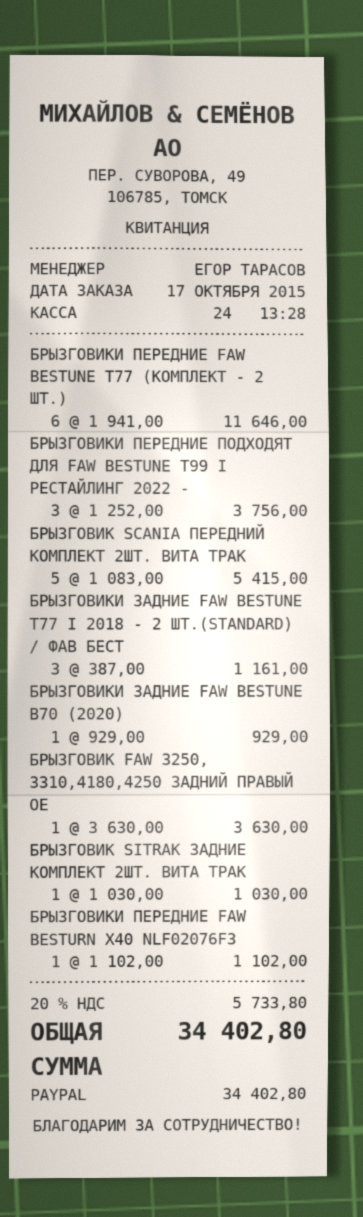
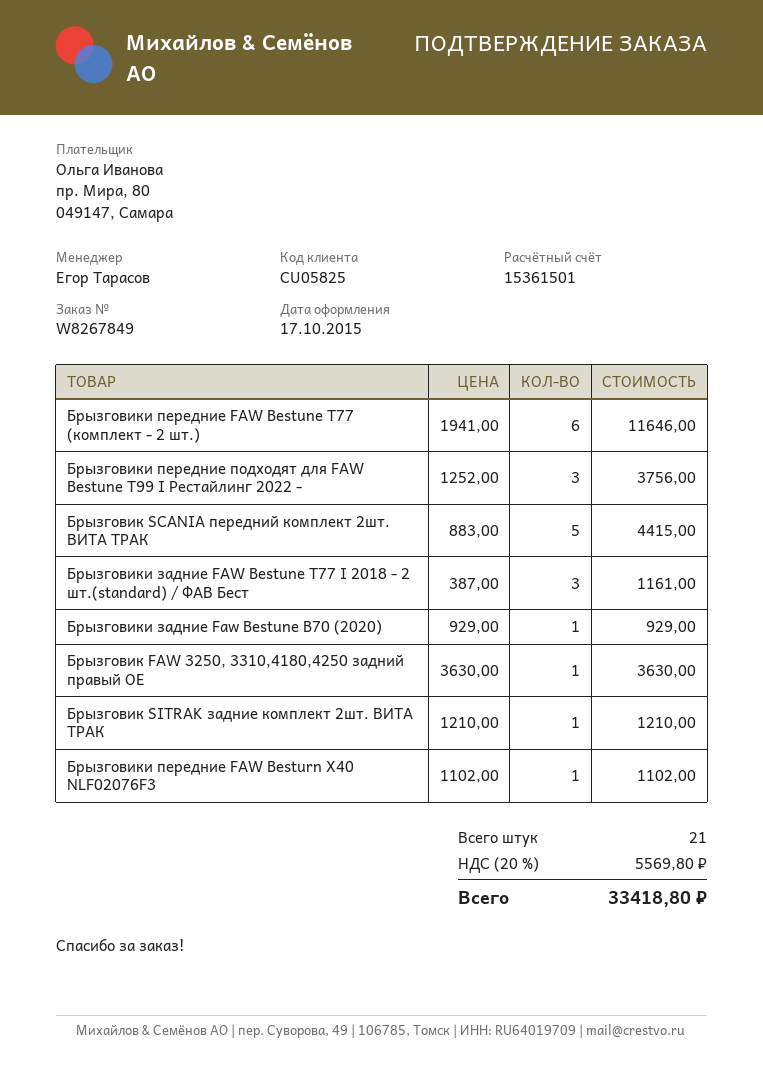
БРЫЗГОВИК SCANIA ПЕРЕДНИЙ КОМПЛЕКТ 2ШТ. ВИТА ТРАК: 5 x 1083.00 = 5415.00 -> 5 x 883.00 = 4415.00
БРЫЗГОВИК SITRAK ЗАДНИЕ КОМПЛЕКТ 2ШТ. ВИТА ТРАК: 1 x 1030.00 = 1030.00 -> 1 x 1210.00 = 1210.00
tax: 20% = 5733.80 -> 20% = 5569.80
total: 34402.80 -> 33418.80

